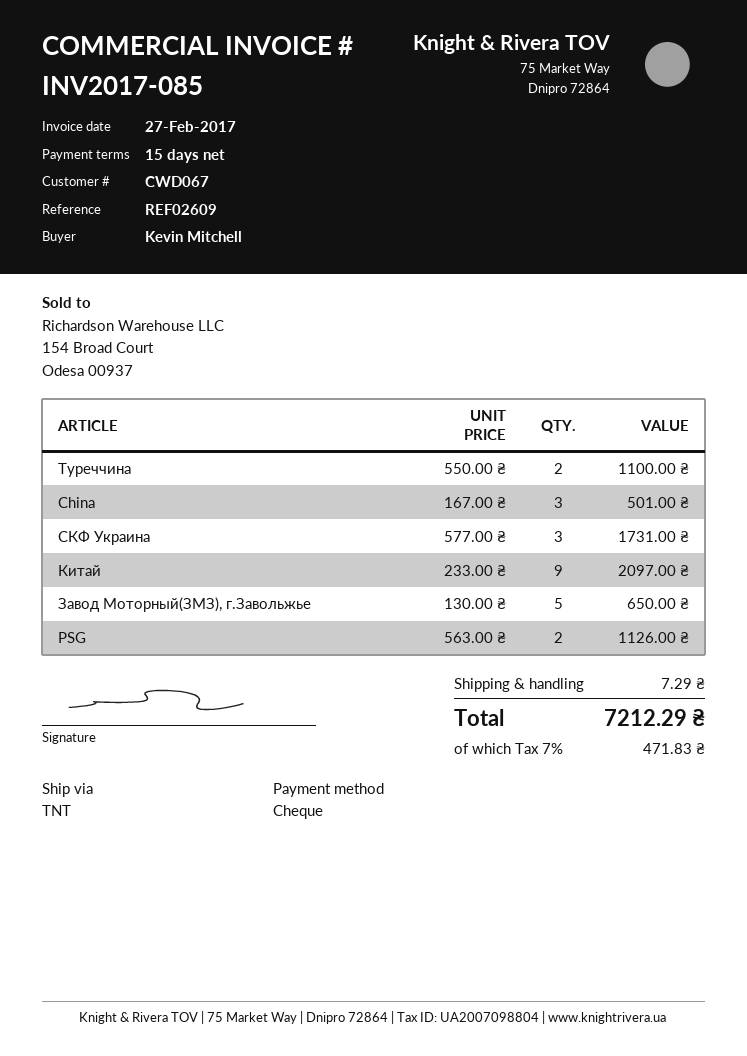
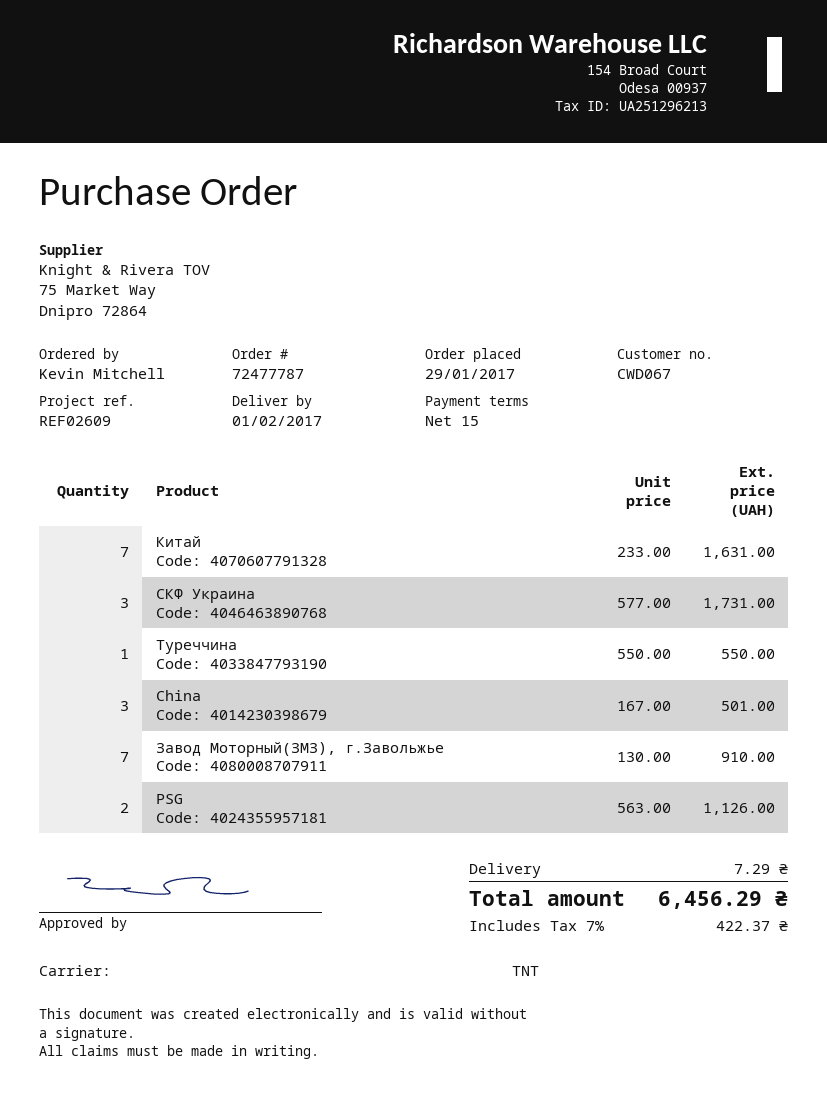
Туреччина: 2 x 550.00 = 1100.00 -> 1 x 550.00 = 550.00
Китай: 9 x 233.00 = 2097.00 -> 7 x 233.00 = 1631.00
Завод Моторный(ЗМЗ), г.Завольжье: 5 x 130.00 = 650.00 -> 7 x 130.00 = 910.00
tax: 7% = 471.83 -> 7% = 422.37
total: 7212.29 -> 6456.29

